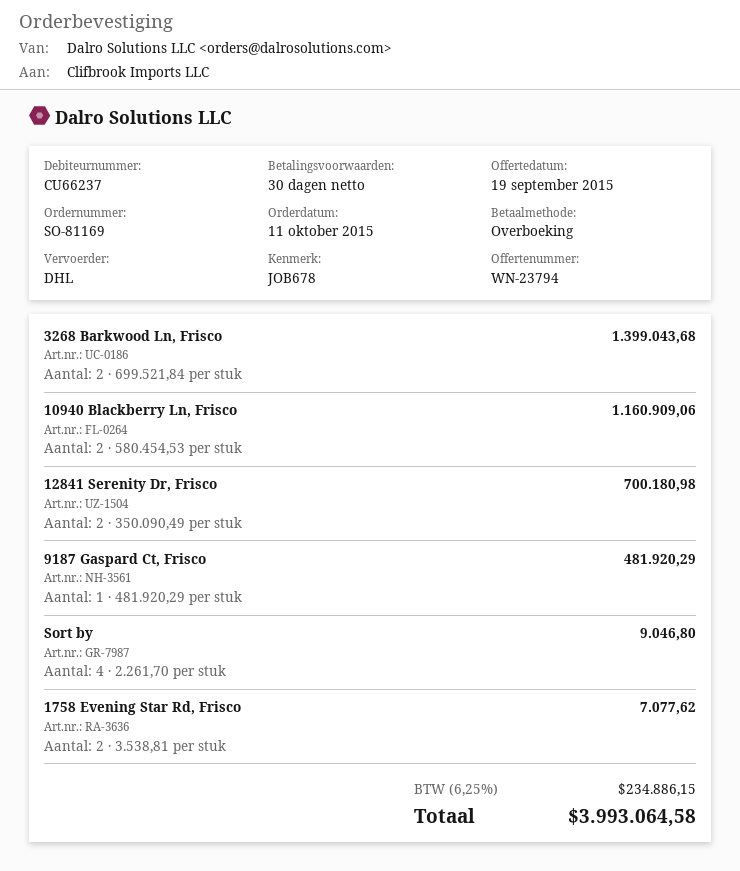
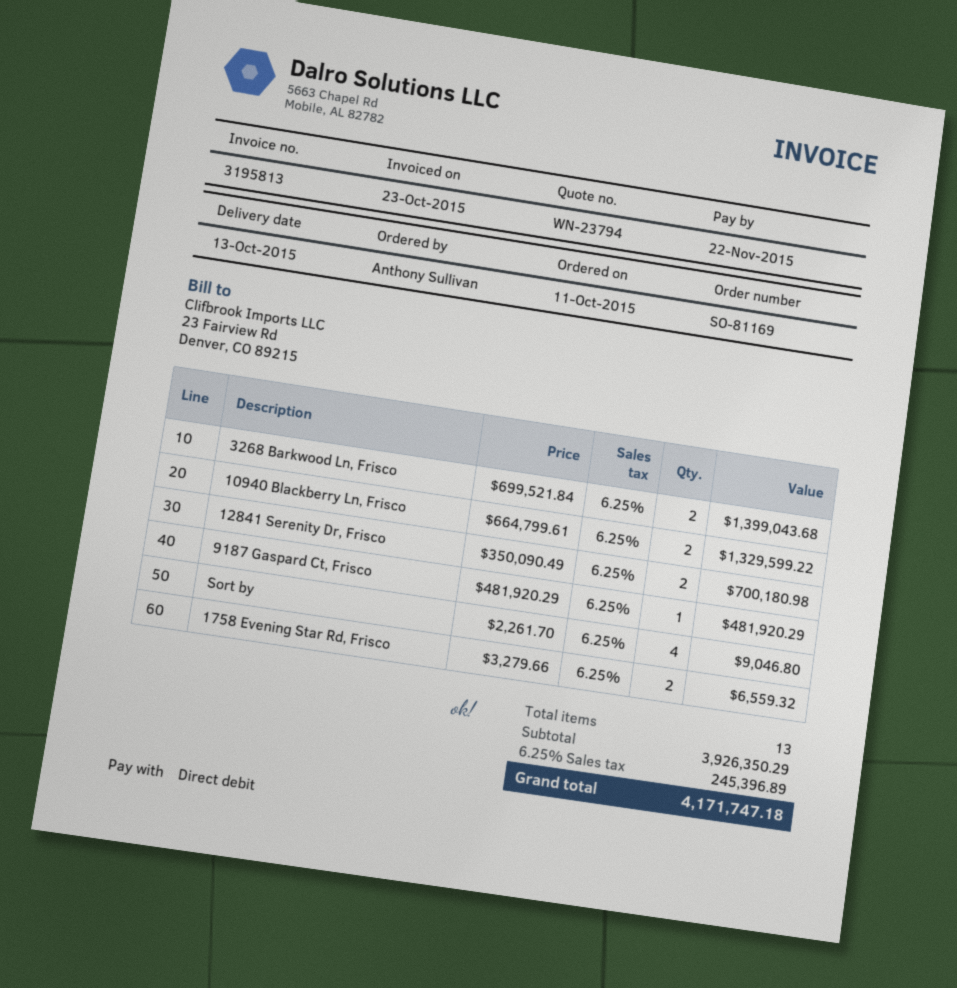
payment method: bank transfer -> direct debit
10940 Blackberry Ln, Frisco: 2 x 580454.53 = 1160909.06 -> 2 x 664799.61 = 1329599.22
1758 Evening Star Rd, Frisco: 2 x 3538.81 = 7077.62 -> 2 x 3279.66 = 6559.32
tax: 6.25% = 234886.15 -> 6.25% = 245396.89
total: 3993064.58 -> 4171747.18

